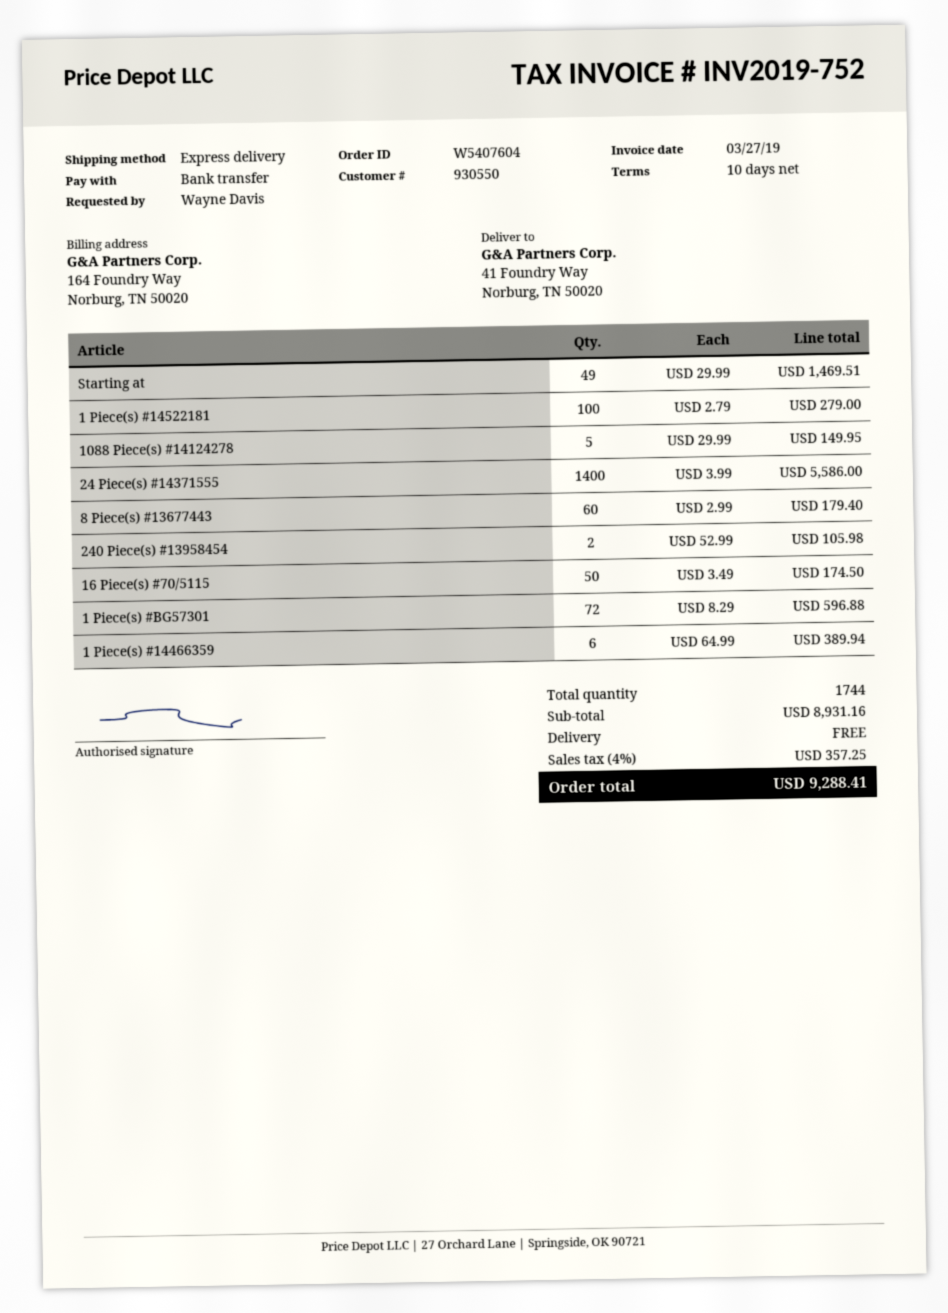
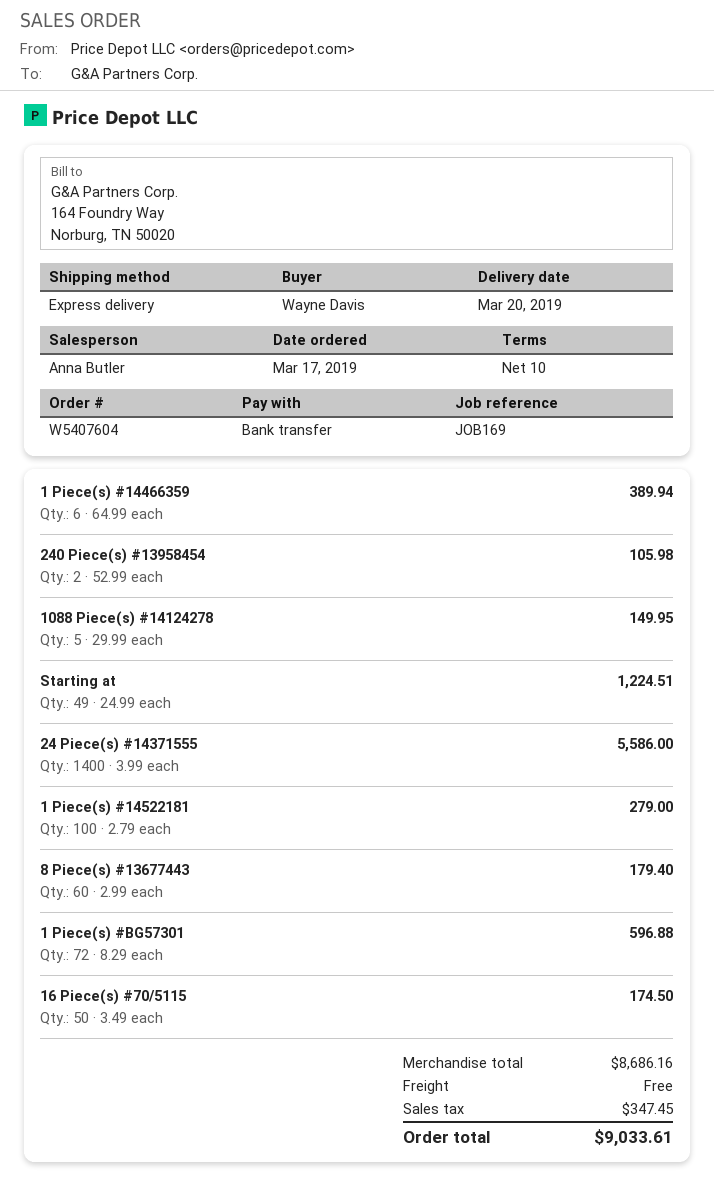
Starting at: 49 x 29.99 = 1469.51 -> 49 x 24.99 = 1224.51
subtotal: 8931.16 -> 8686.16
tax: 357.25 -> 347.45
total: 9288.41 -> 9033.61

